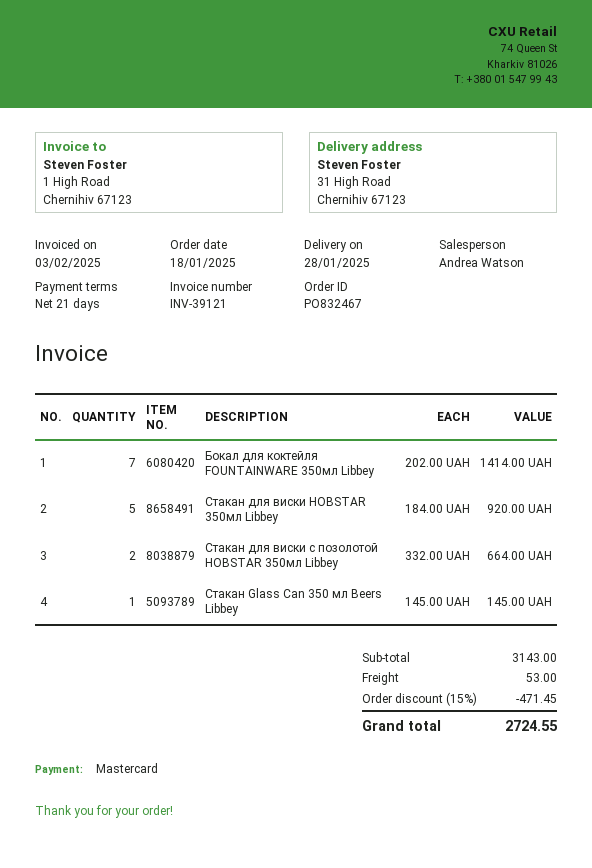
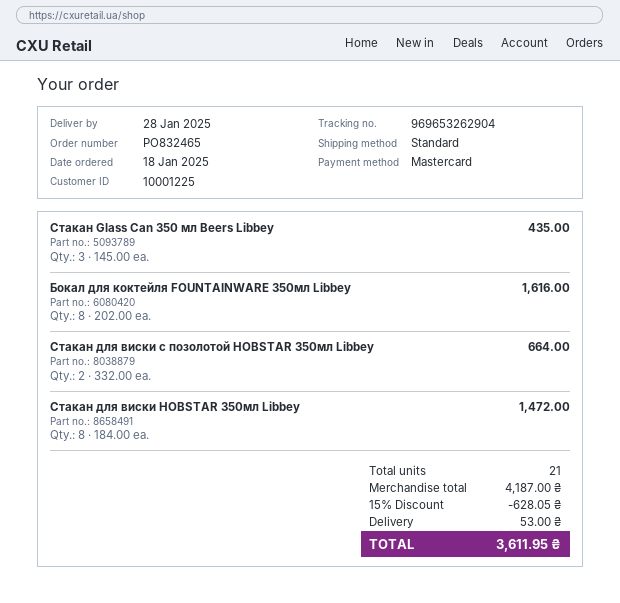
order number: PO832467 -> PO832465
Бокал для коктейля FOUNTAINWARE 350мл Libbey: 7 x 202.00 = 1414.00 -> 8 x 202.00 = 1616.00
Стакан для виски HOBSTAR 350мл Libbey: 5 x 184.00 = 920.00 -> 8 x 184.00 = 1472.00
Стакан Glass Can 350 мл Beers Libbey: 1 x 145.00 = 145.00 -> 3 x 145.00 = 435.00
subtotal: 3143.00 -> 4187.00
discount: 15% = 471.45 -> 15% = 628.05
total: 2724.55 -> 3611.95

